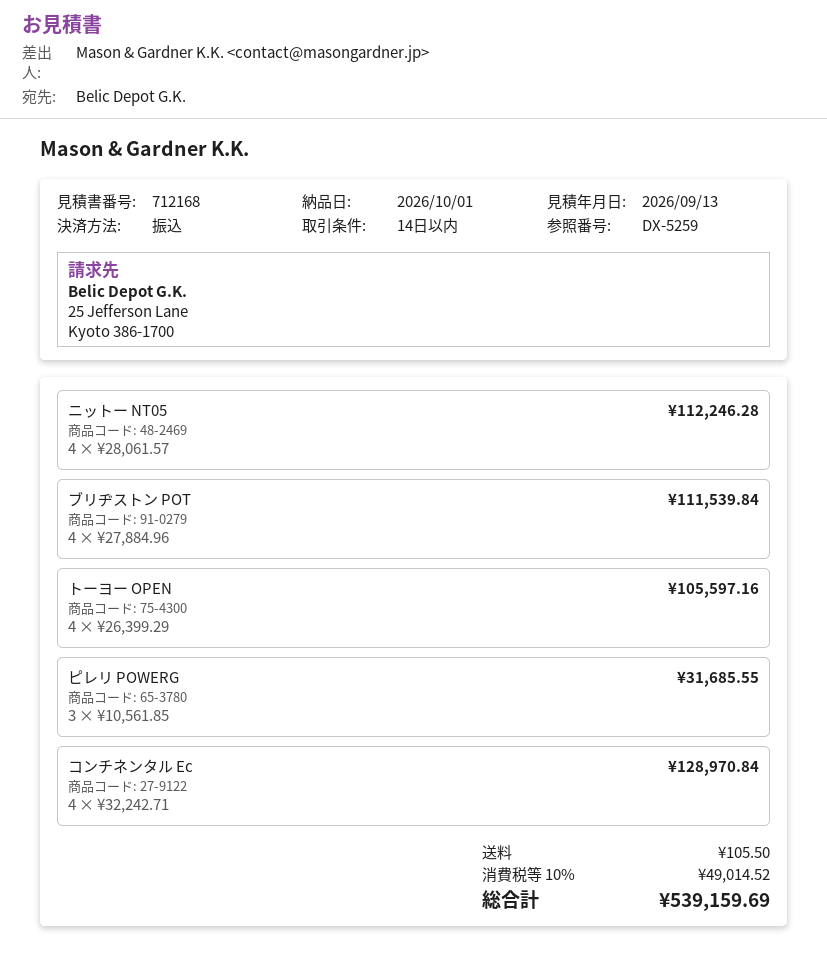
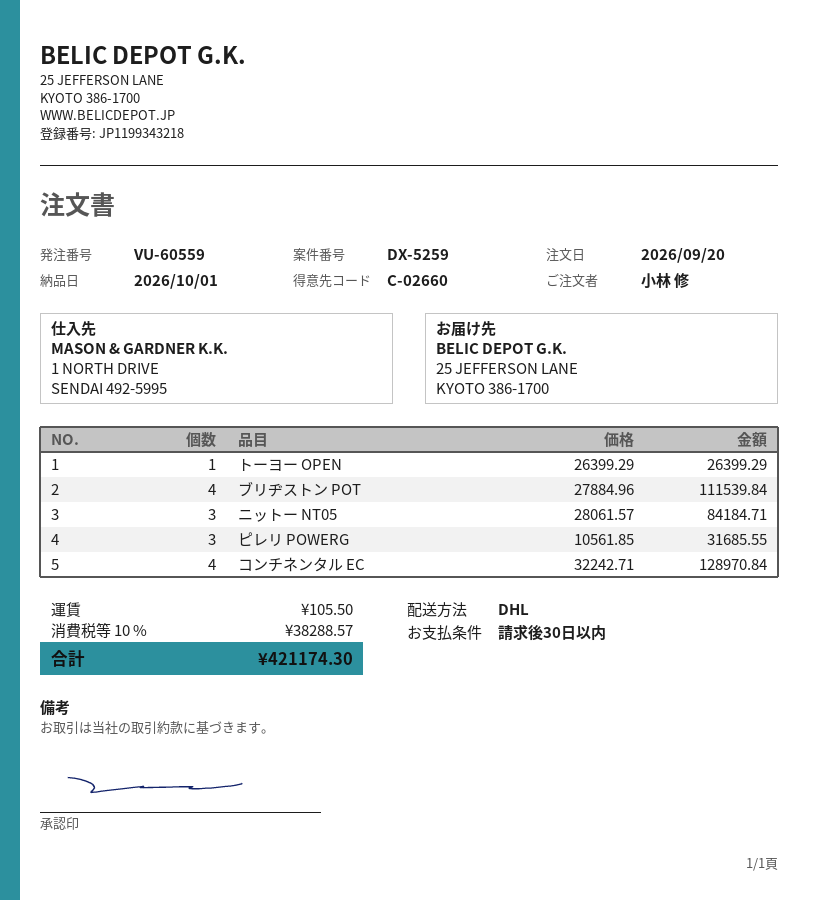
payment terms: 14 days -> 30 days
ニットー NT05: 4 x 28061.57 = 112246.28 -> 3 x 28061.57 = 84184.71
トーヨー OPEN: 4 x 26399.29 = 105597.16 -> 1 x 26399.29 = 26399.29
tax: 10% = 49014.52 -> 10% = 38288.57
total: 539159.69 -> 421174.30

